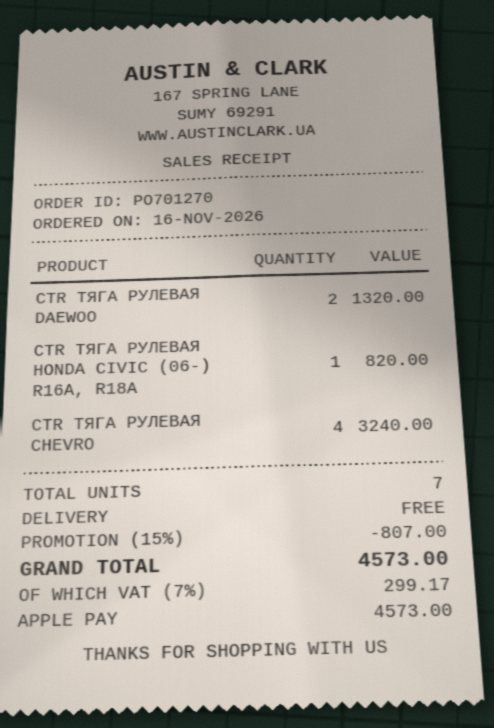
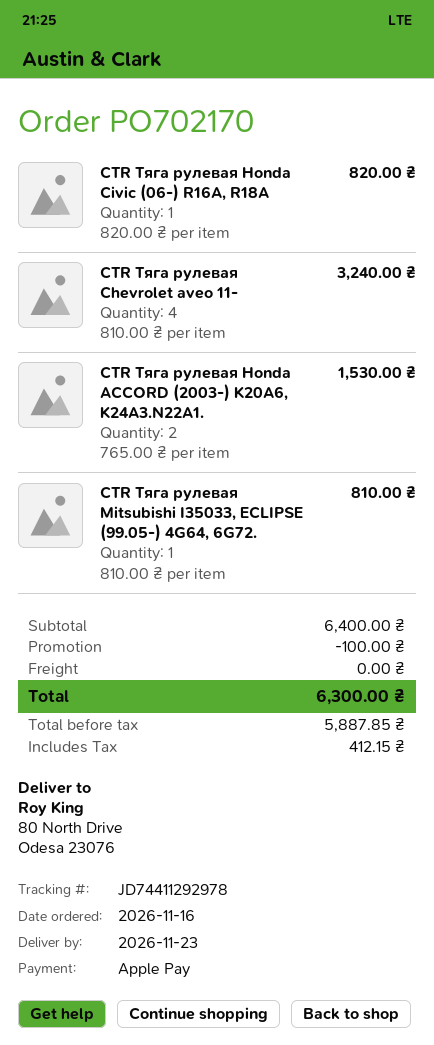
order number: PO701270 -> PO702170
CTR ТЯГА РУЛЕВАЯ DAEWOO: 2 for 1320.00 -> none
CTR Тяга рулевая Honda ACCORD (2003-) K20A6, K24A3.N22A1.: none -> 2 for 1530.00
CTR Тяга рулевая Mitsubishi I35033, ECLIPSE (99.05-) 4G64, 6G72.: none -> 1 for 810.00
discount: 807.00 -> 100.00
tax: 299.17 -> 412.15
total: 4573.00 -> 6300.00

